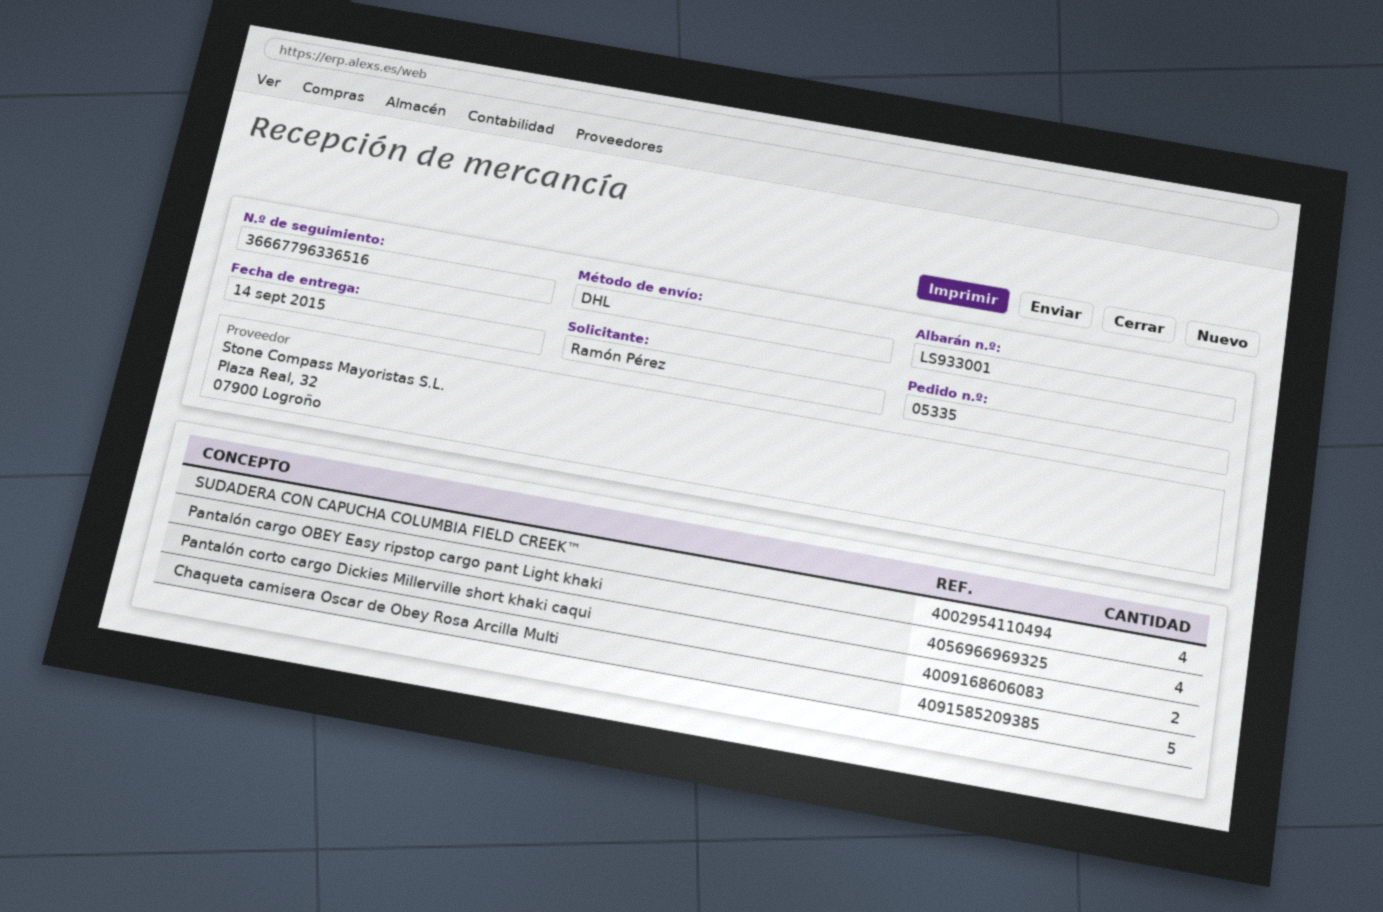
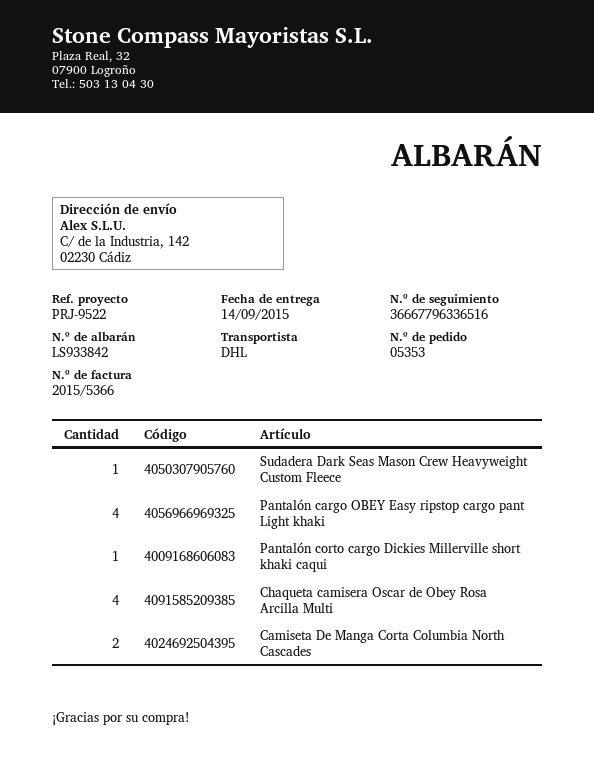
order number: 05335 -> 05353
delivery note number: LS933001 -> LS933842
SUDADERA CON CAPUCHA COLUMBIA FIELD CREEK™: 4 -> none
Pantalón corto cargo Dickies Millerville short khaki caqui: 2 -> 1
Chaqueta camisera Oscar de Obey Rosa Arcilla Multi: 5 -> 4
Sudadera Dark Seas Mason Crew Heavyweight Custom Fleece: none -> 1
Camiseta De Manga Corta Columbia North Cascades: none -> 2

